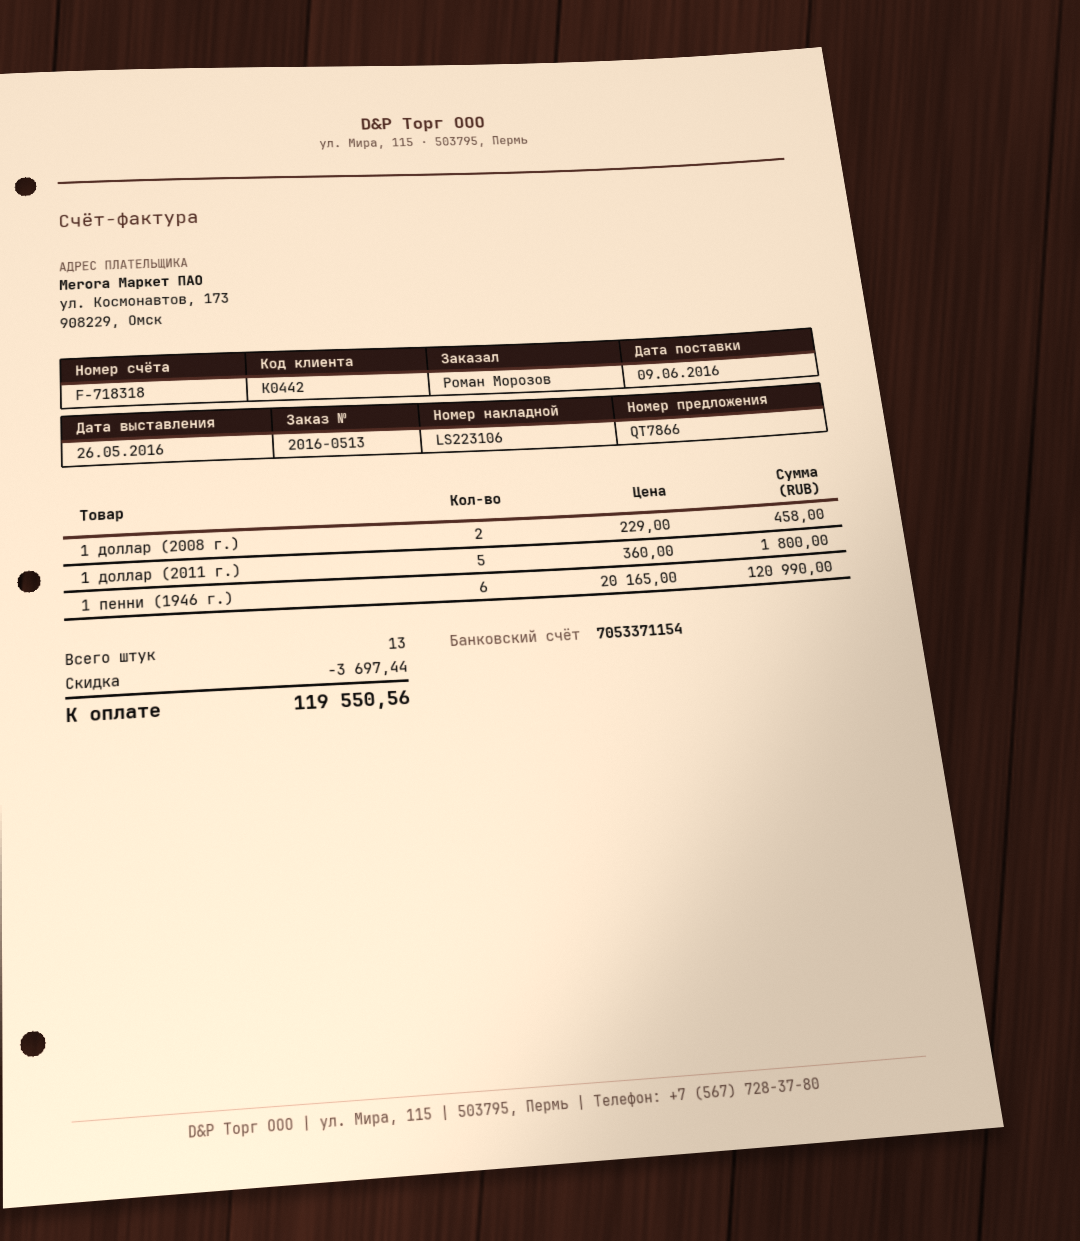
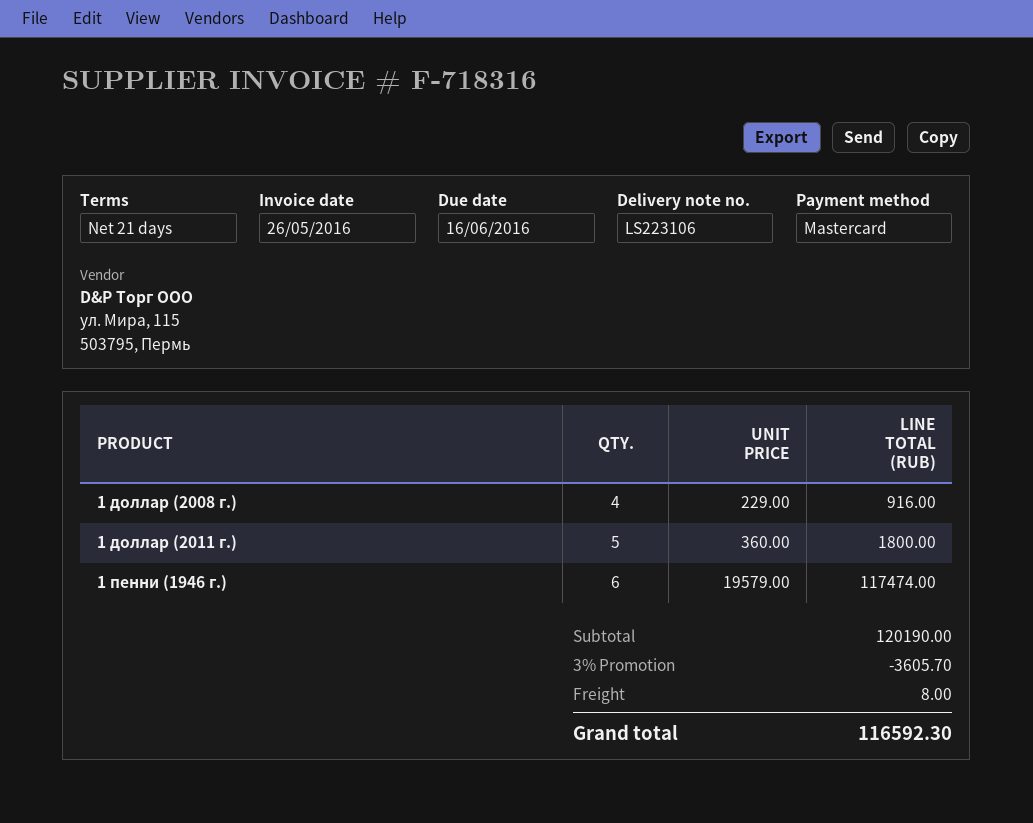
invoice number: F-718318 -> F-718316
1 доллар (2008 г.): 2 x 229.00 = 458.00 -> 4 x 229.00 = 916.00
1 пенни (1946 г.): 6 x 20165.00 = 120990.00 -> 6 x 19579.00 = 117474.00
discount: 3697.44 -> 3605.70
shipping: none -> 8.00
total: 119550.56 -> 116592.30

